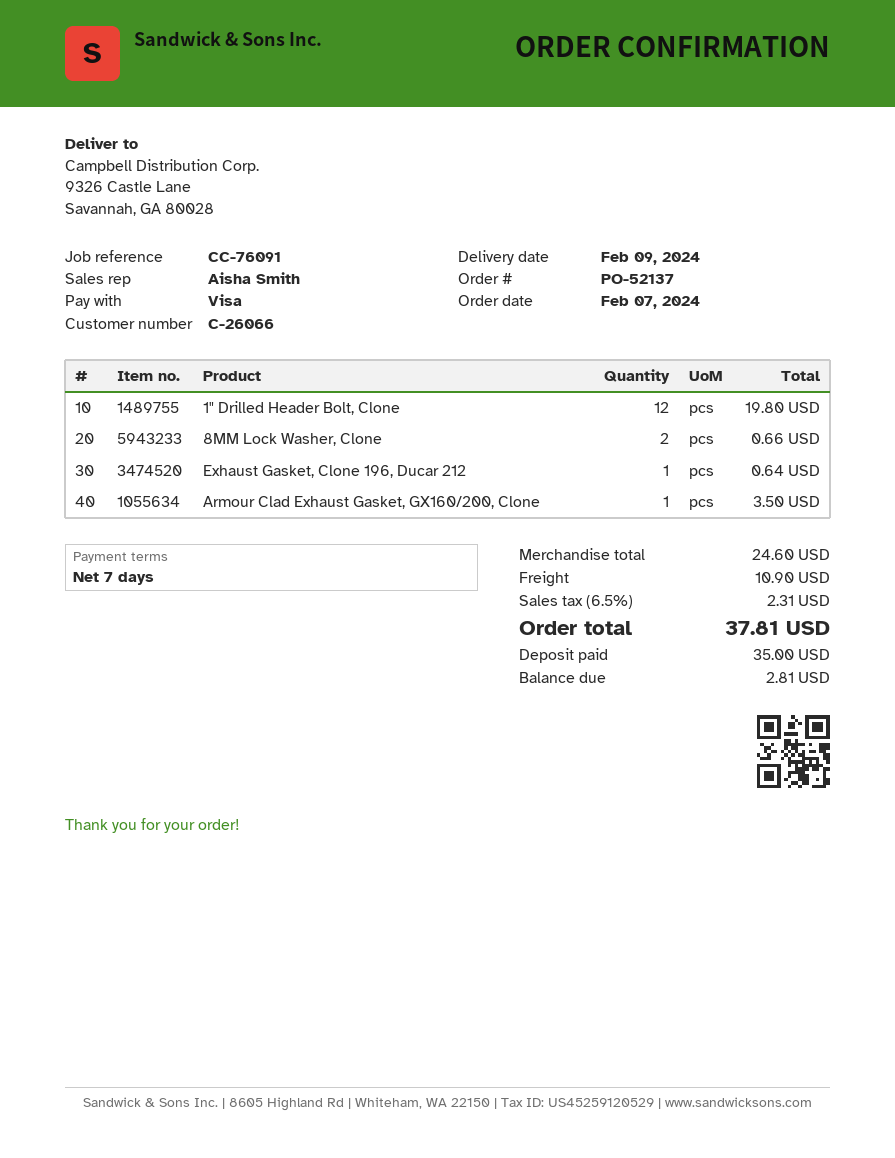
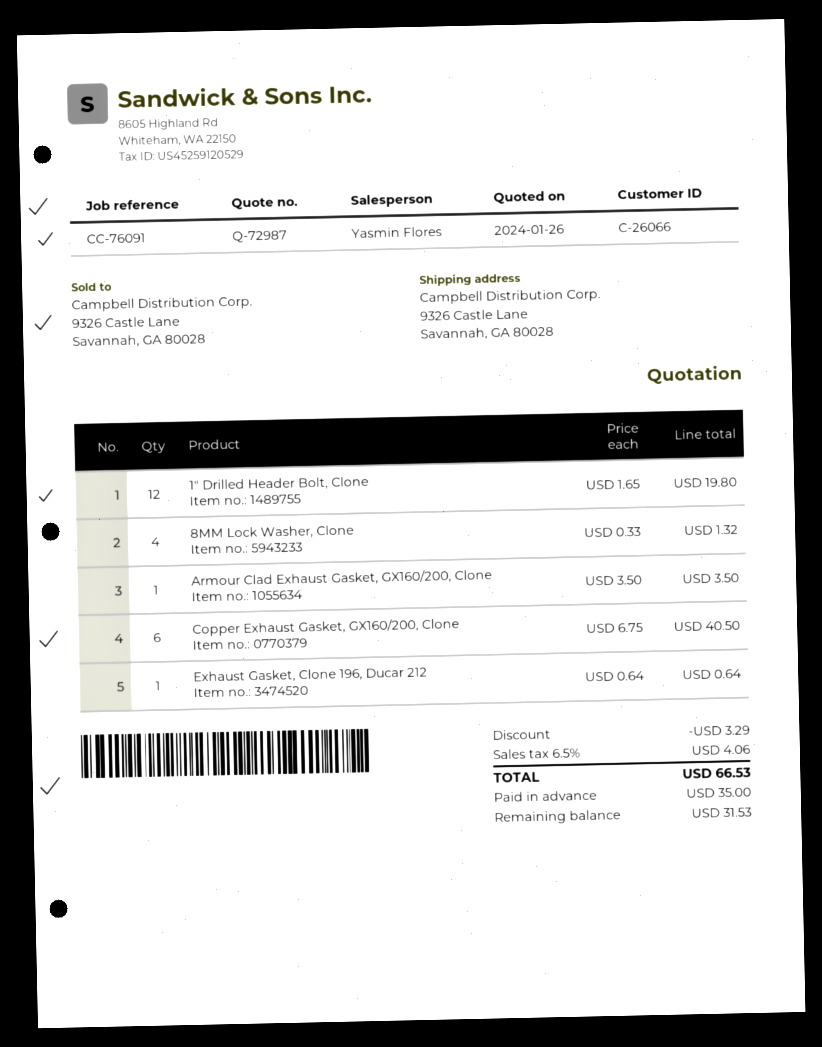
sales rep: Aisha Smith -> Yasmin Flores
8MM Lock Washer, Clone: 2 for 0.66 -> 4 for 1.32
Copper Exhaust Gasket, GX160/200, Clone: none -> 6 for 40.50
discount: none -> 3.29
shipping: 10.90 -> none
tax: 6.5% = 2.31 -> 6.5% = 4.06
total: 37.81 -> 66.53
balance: 2.81 -> 31.53

